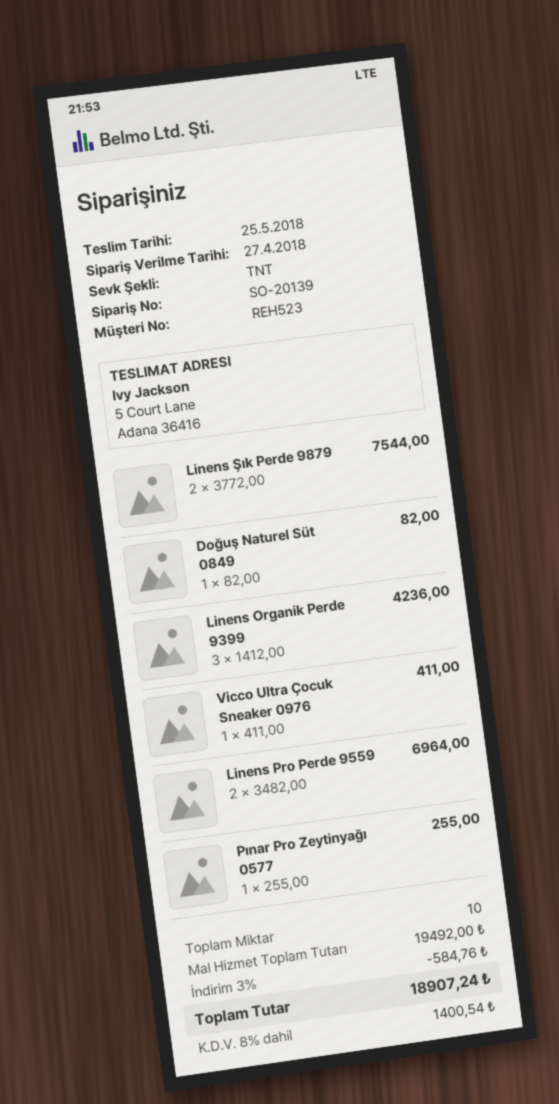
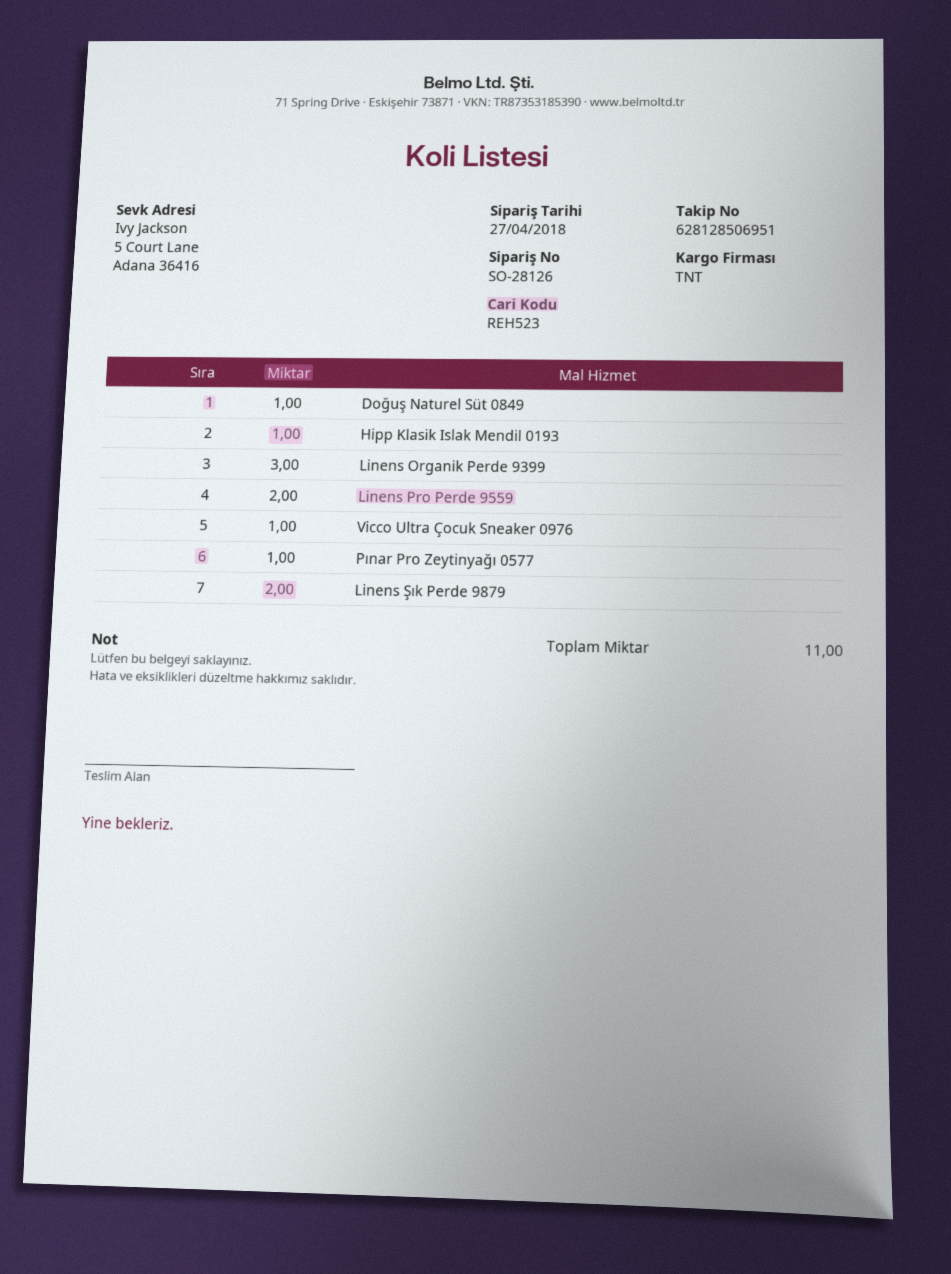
order number: SO-20139 -> SO-28126
Hipp Klasik Islak Mendil 0193: none -> 1
total quantity: 10 -> 11

